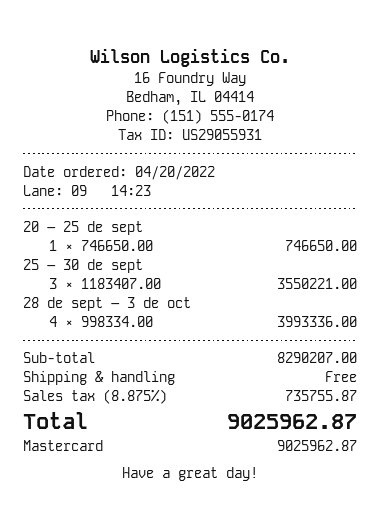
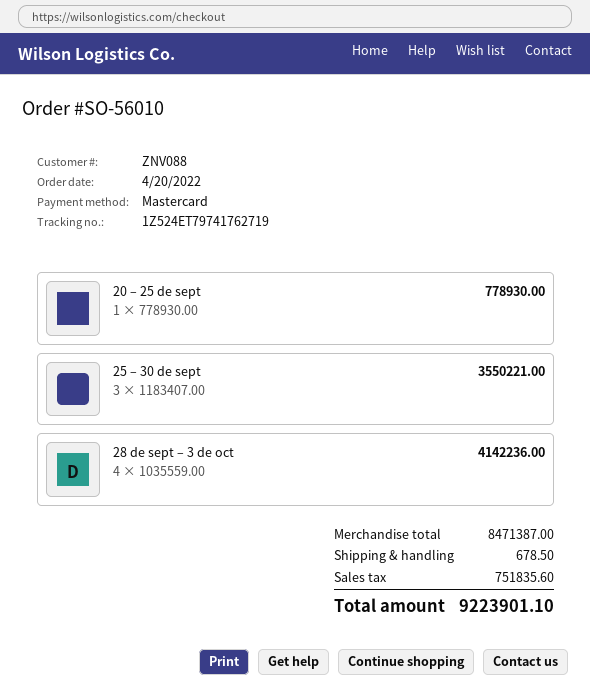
20 – 25 de sept: 1 x 746650.00 = 746650.00 -> 1 x 778930.00 = 778930.00
28 de sept – 3 de oct: 4 x 998334.00 = 3993336.00 -> 4 x 1035559.00 = 4142236.00
subtotal: 8290207.00 -> 8471387.00
shipping: 0.00 -> 678.50
tax: 735755.87 -> 751835.60
total: 9025962.87 -> 9223901.10

